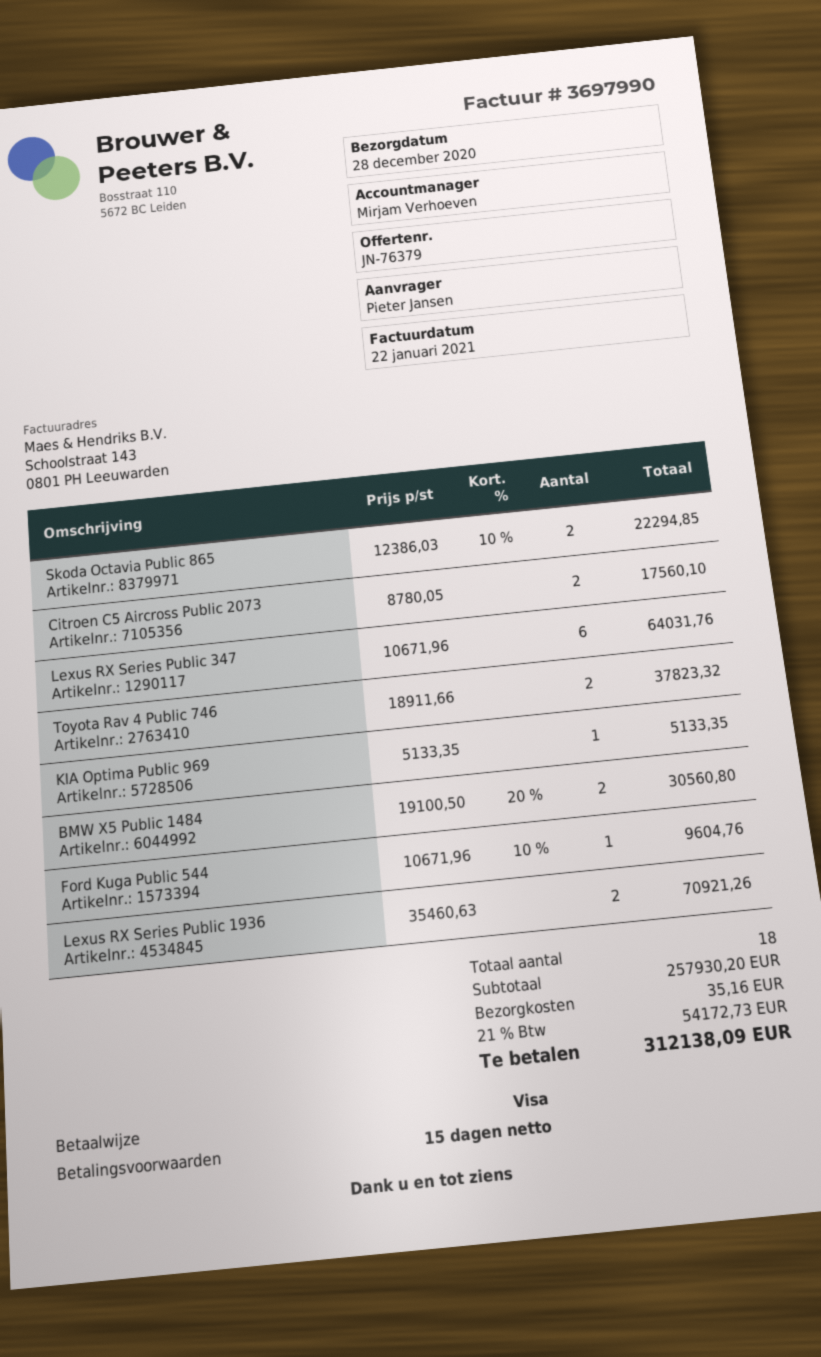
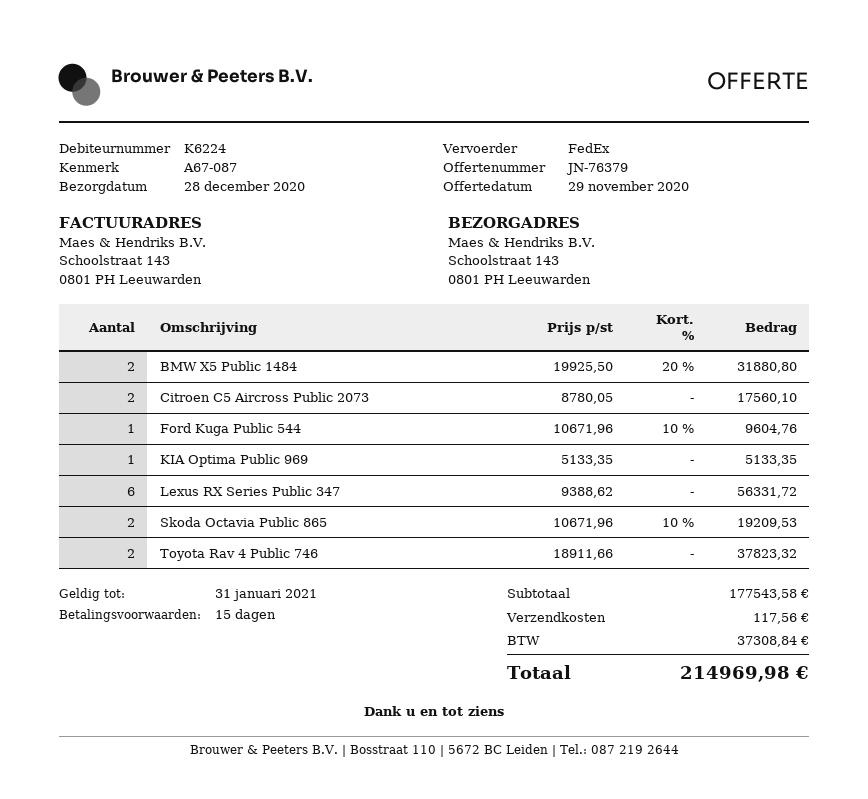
Skoda Octavia Public 865: 2 x 12386.03 - 10% = 22294.85 -> 2 x 10671.96 - 10% = 19209.53
Lexus RX Series Public 347: 6 x 10671.96 = 64031.76 -> 6 x 9388.62 = 56331.72
BMW X5 Public 1484: 2 x 19100.50 - 20% = 30560.80 -> 2 x 19925.50 - 20% = 31880.80
Lexus RX Series Public 1936: 2 x 35460.63 = 70921.26 -> none
subtotal: 257930.20 -> 177543.58
shipping: 35.16 -> 117.56
tax: 54172.73 -> 37308.84
total: 312138.09 -> 214969.98

